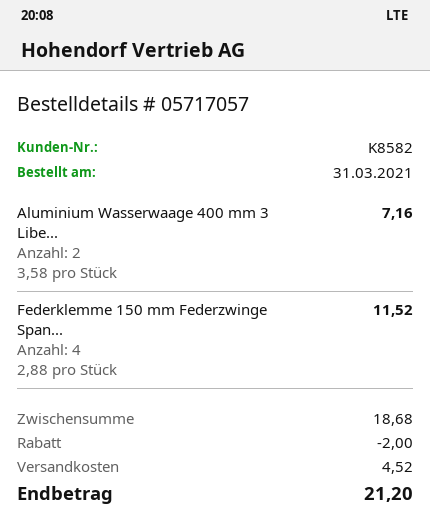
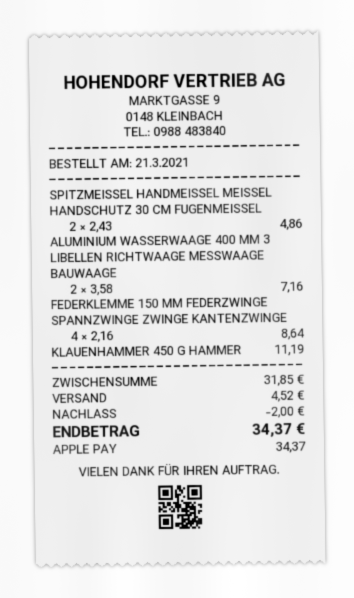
order date: 2021-03-31 -> 2021-03-21
Federklemme 150 mm Federzwinge Span...: 4 x 2.88 = 11.52 -> 4 x 2.16 = 8.64
SPITZMEISSEL HANDMEISSEL MEISSEL HANDSCHUTZ 30 CM FUGENMEISSEL: none -> 2 x 2.43 = 4.86
KLAUENHAMMER 450 G HAMMER: none -> 1 x 11.19 = 11.19
subtotal: 18.68 -> 31.85
total: 21.20 -> 34.37

